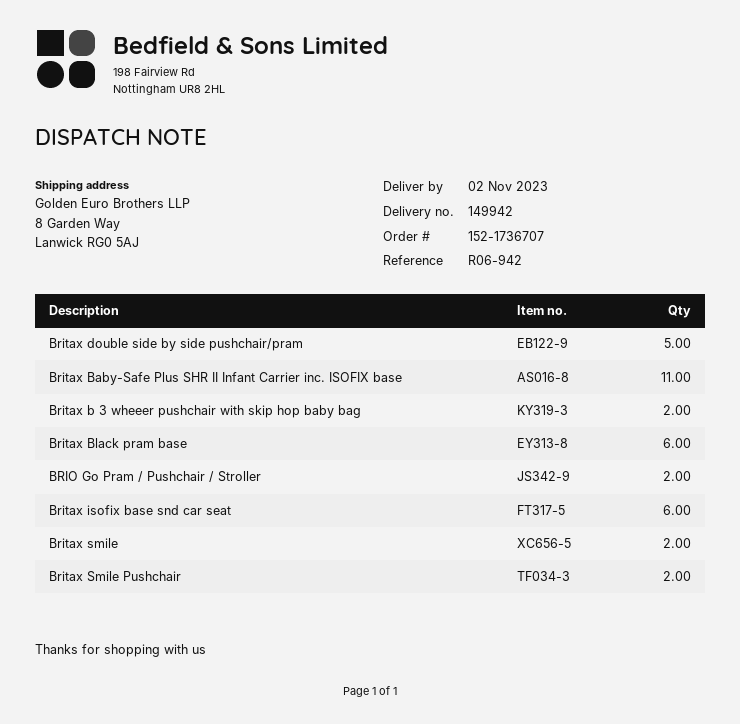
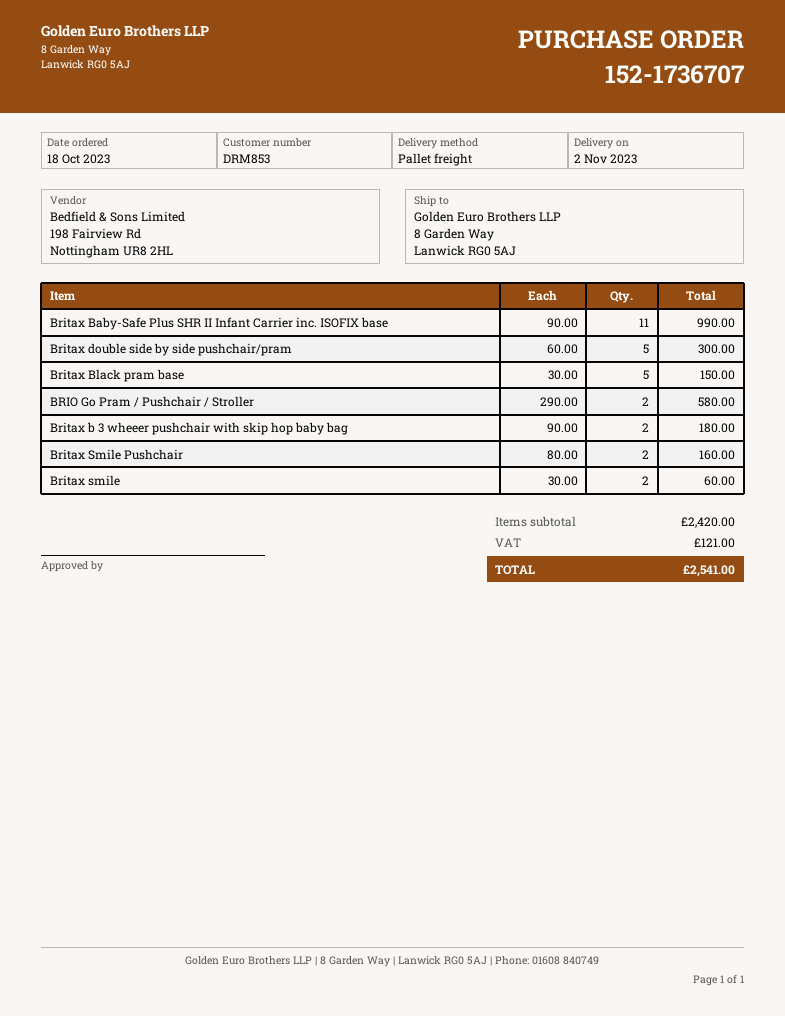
Britax Black pram base: 6 -> 5
Britax isofix base snd car seat: 6 -> none

